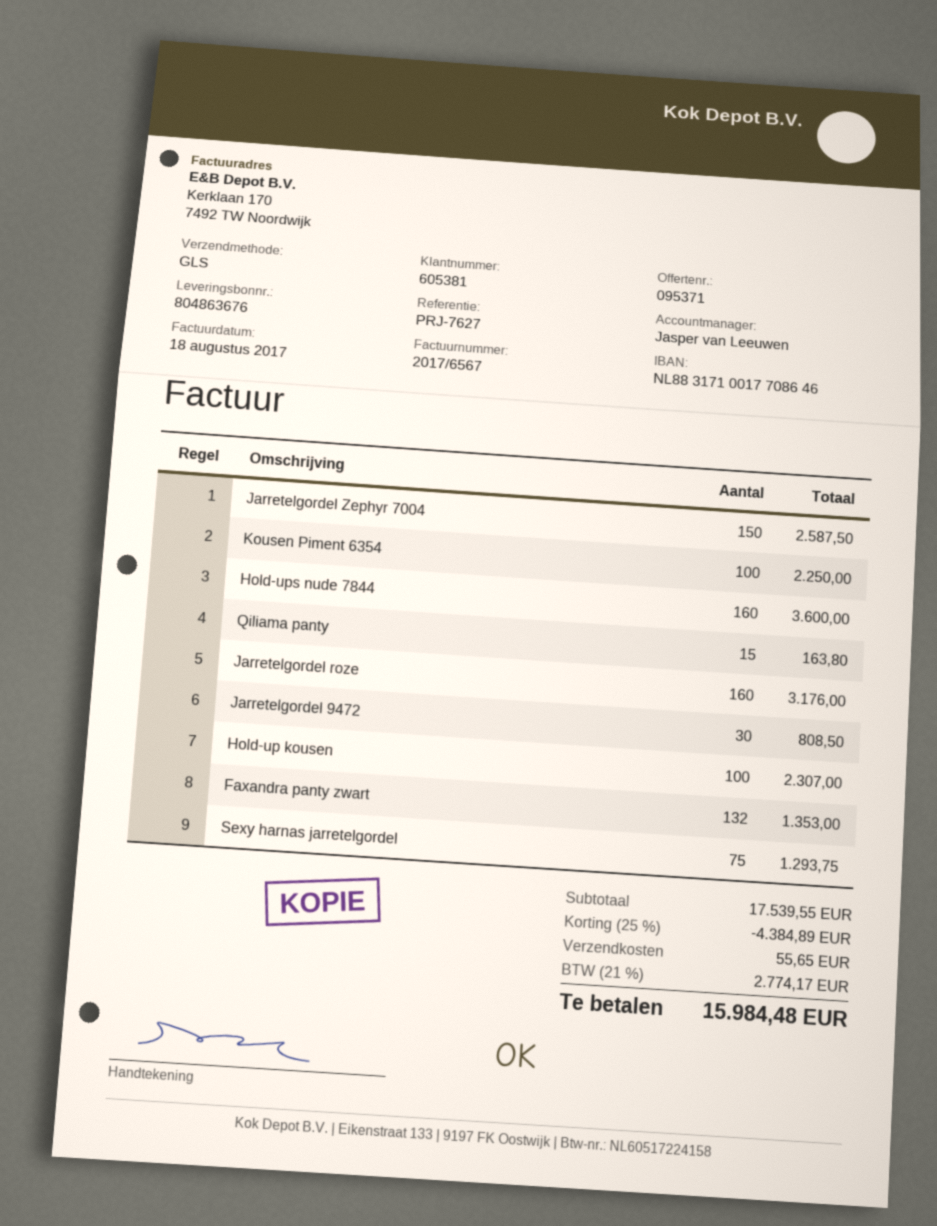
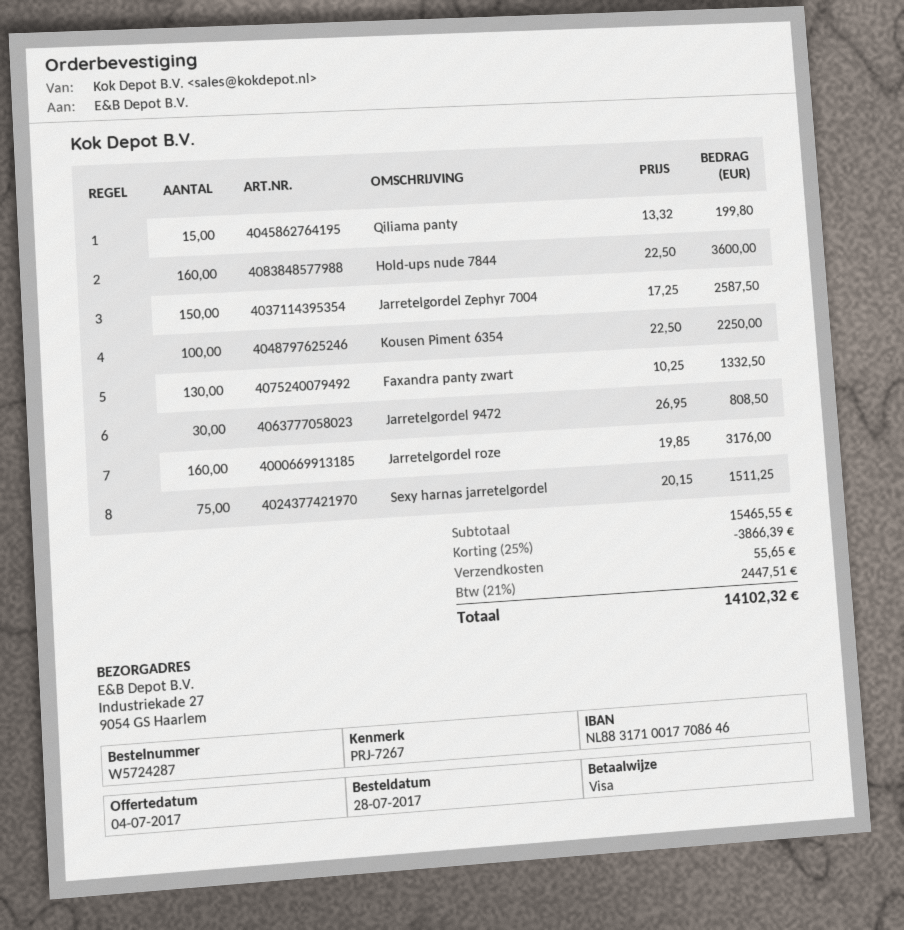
reference: PRJ-7627 -> PRJ-7267
Qiliama panty: 15 for 163.80 -> 15 for 199.80
Hold-up kousen: 100 for 2307.00 -> none
Faxandra panty zwart: 132 for 1353.00 -> 130 for 1332.50
Sexy harnas jarretelgordel: 75 for 1293.75 -> 75 for 1511.25
subtotal: 17539.55 -> 15465.55
discount: 25% = 4384.89 -> 25% = 3866.39
tax: 21% = 2774.17 -> 21% = 2447.51
total: 15984.48 -> 14102.32

